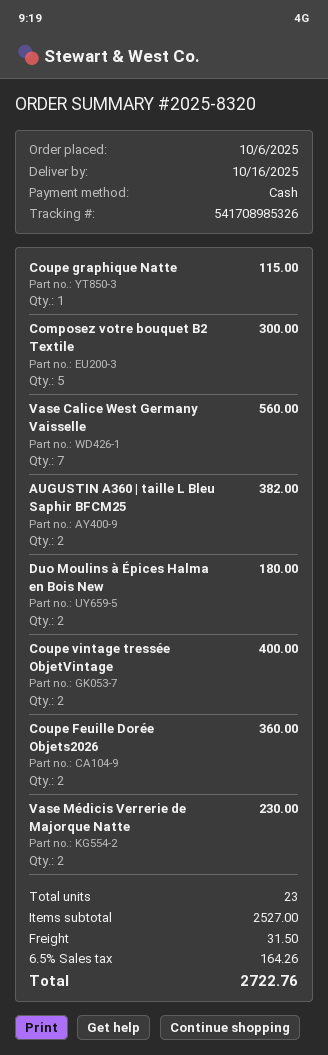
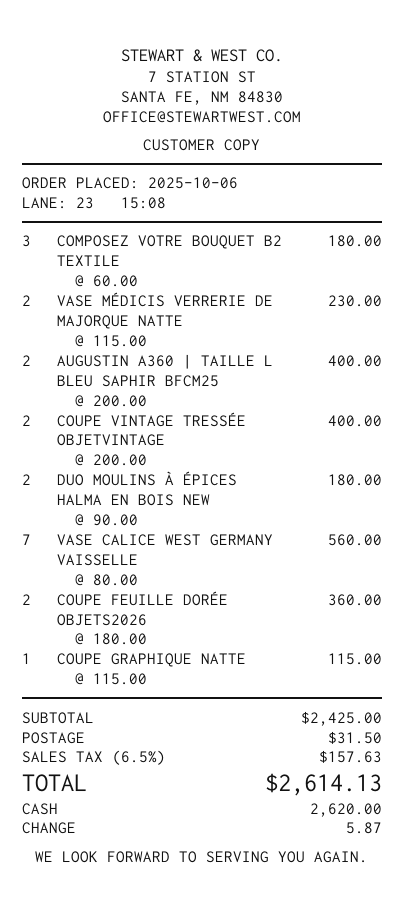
Composez votre bouquet B2 Textile: 5 for 300.00 -> 3 for 180.00
AUGUSTIN A360 | taille L Bleu Saphir BFCM25: 2 for 382.00 -> 2 for 400.00
subtotal: 2527.00 -> 2425.00
tax: 6.5% = 164.26 -> 6.5% = 157.63
total: 2722.76 -> 2614.13

